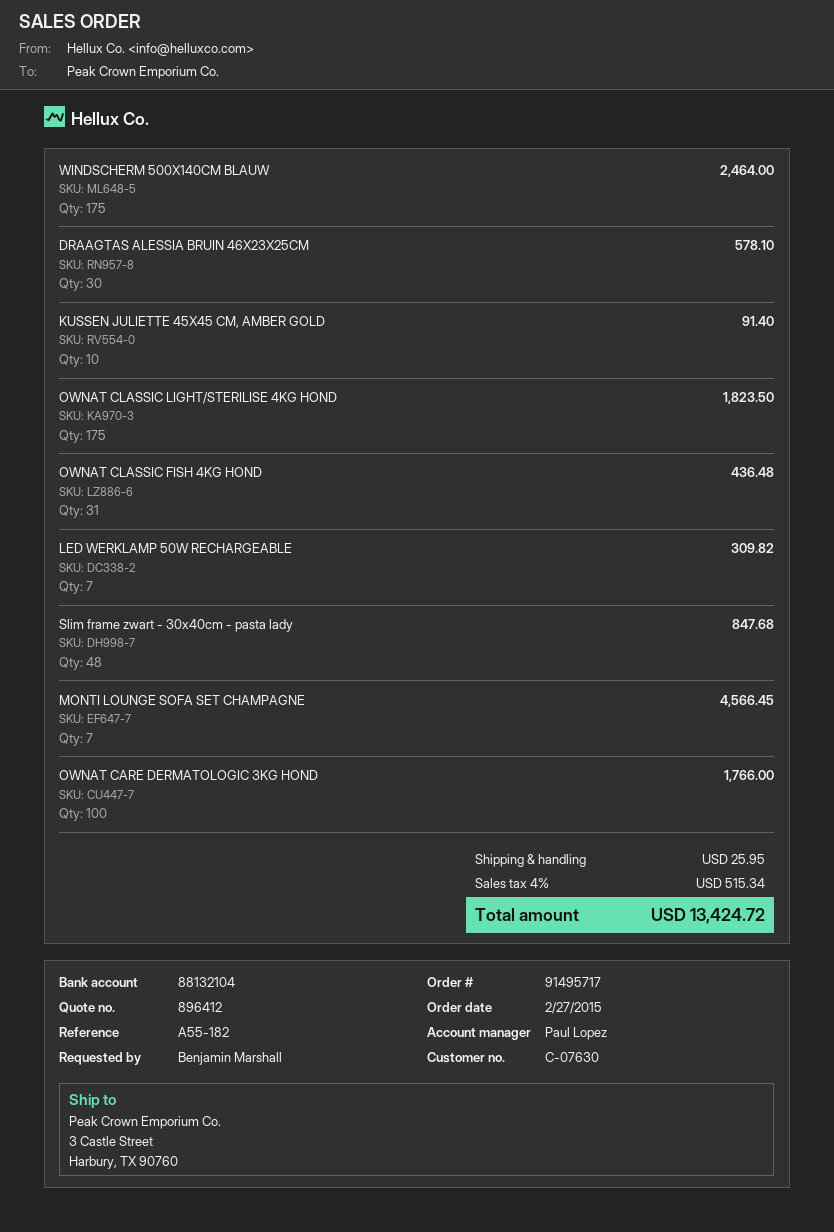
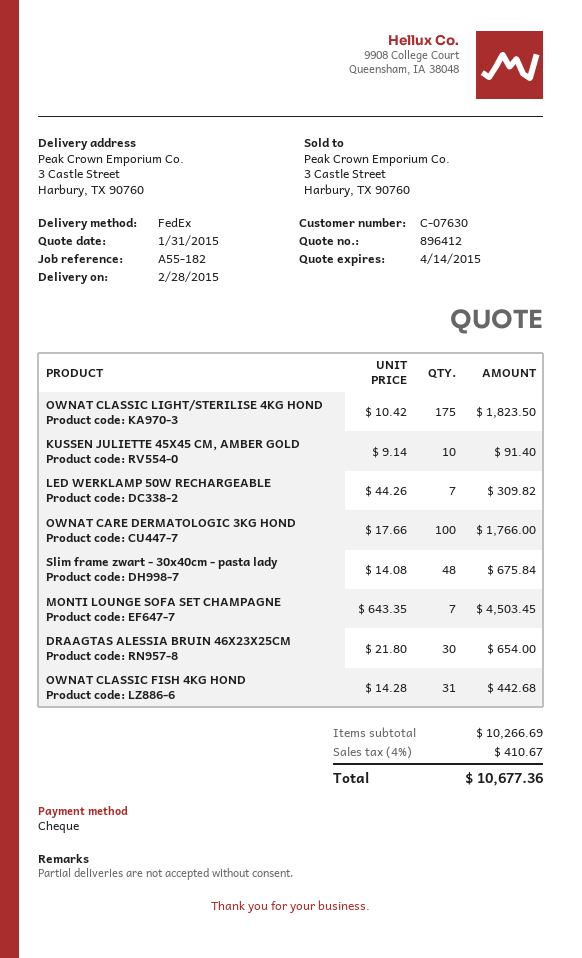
WINDSCHERM 500X140CM BLAUW: 175 for 2464.00 -> none
DRAAGTAS ALESSIA BRUIN 46X23X25CM: 30 for 578.10 -> 30 for 654.00
OWNAT CLASSIC FISH 4KG HOND: 31 for 436.48 -> 31 for 442.68
Slim frame zwart - 30x40cm - pasta lady: 48 for 847.68 -> 48 for 675.84
MONTI LOUNGE SOFA SET CHAMPAGNE: 7 for 4566.45 -> 7 for 4503.45
shipping: 25.95 -> none
tax: 4% = 515.34 -> 4% = 410.67
total: 13424.72 -> 10677.36

